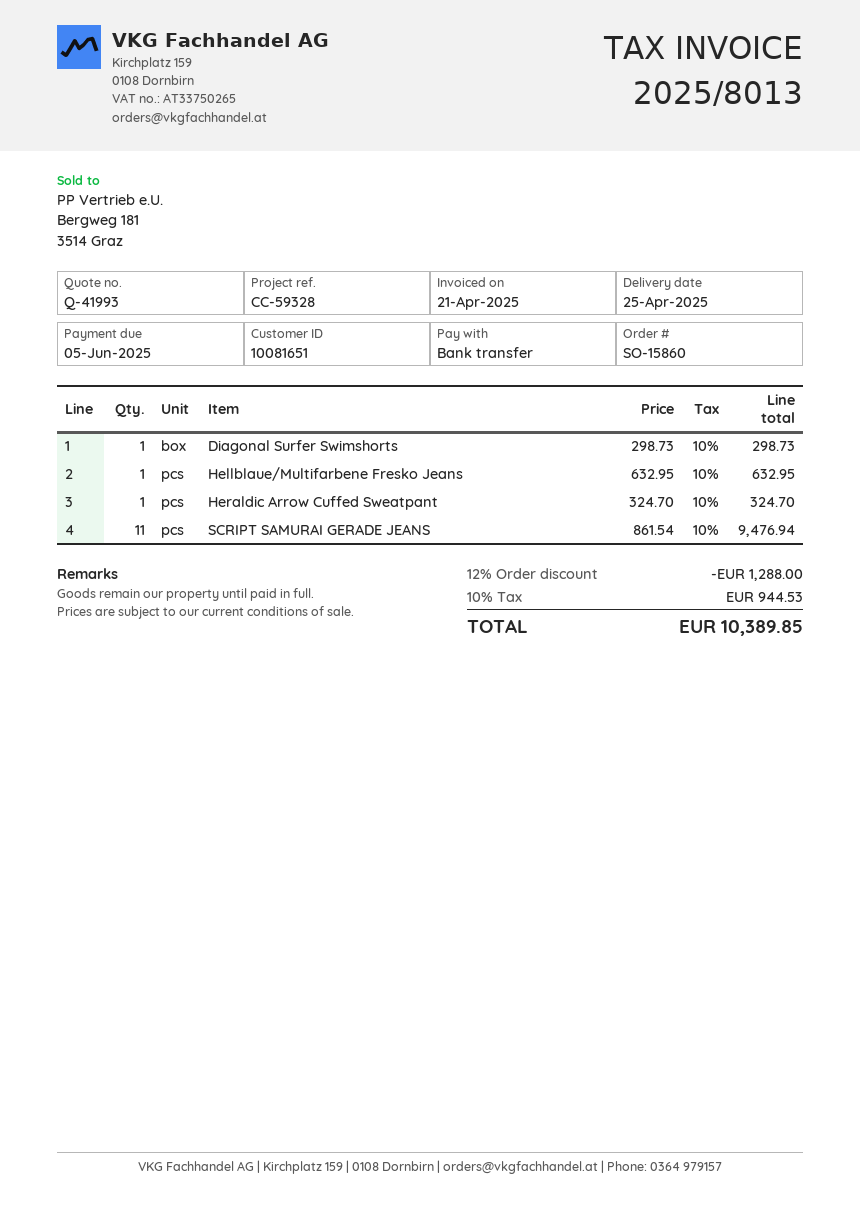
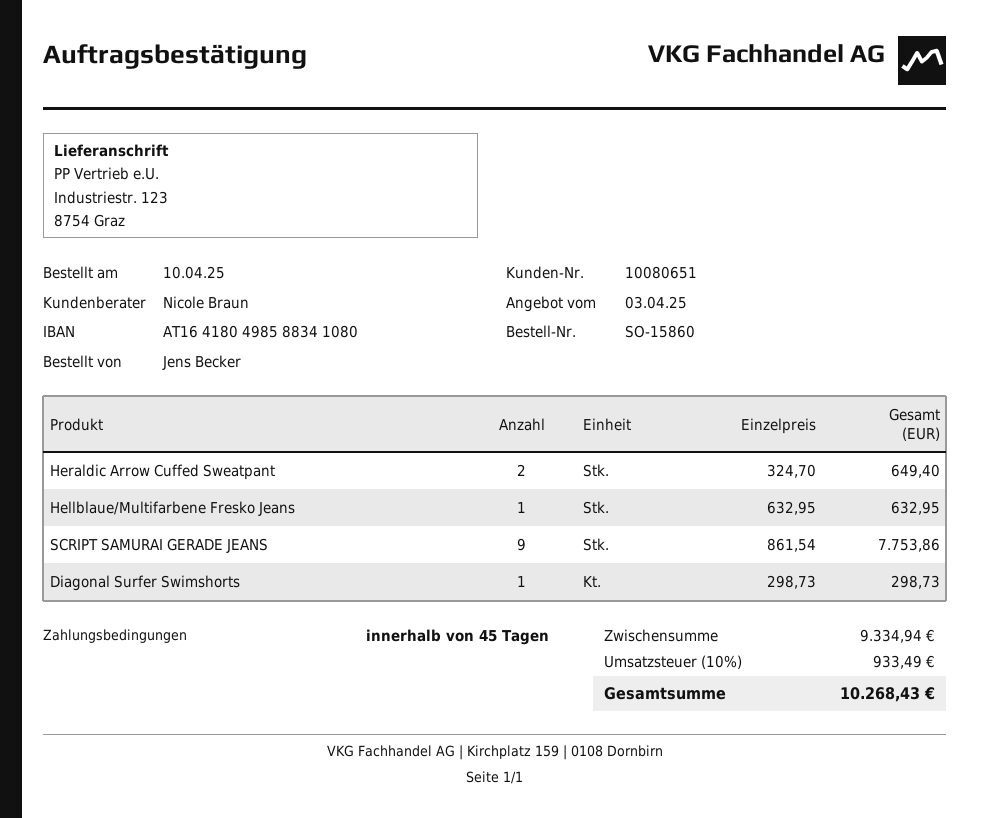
customer number: 10081651 -> 10080651
Heraldic Arrow Cuffed Sweatpant: 1 x 324.70 = 324.70 -> 2 x 324.70 = 649.40
SCRIPT SAMURAI GERADE JEANS: 11 x 861.54 = 9476.94 -> 9 x 861.54 = 7753.86
discount: 12% = 1288.00 -> none
tax: 10% = 944.53 -> 10% = 933.49
total: 10389.85 -> 10268.43

